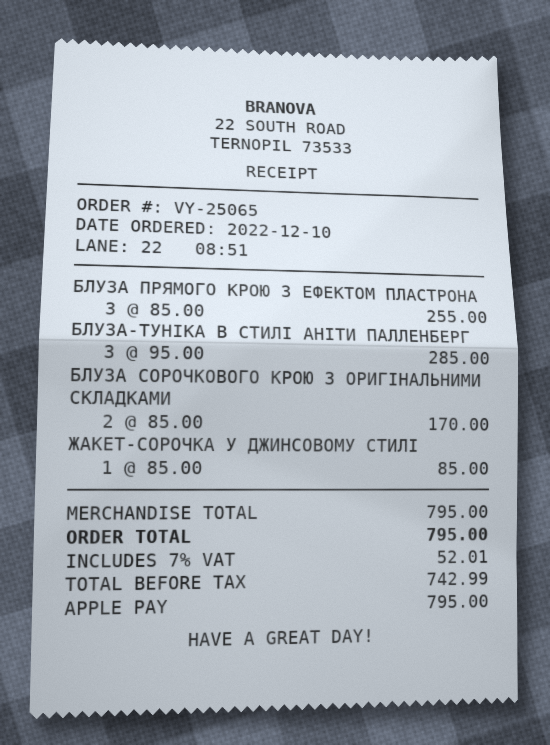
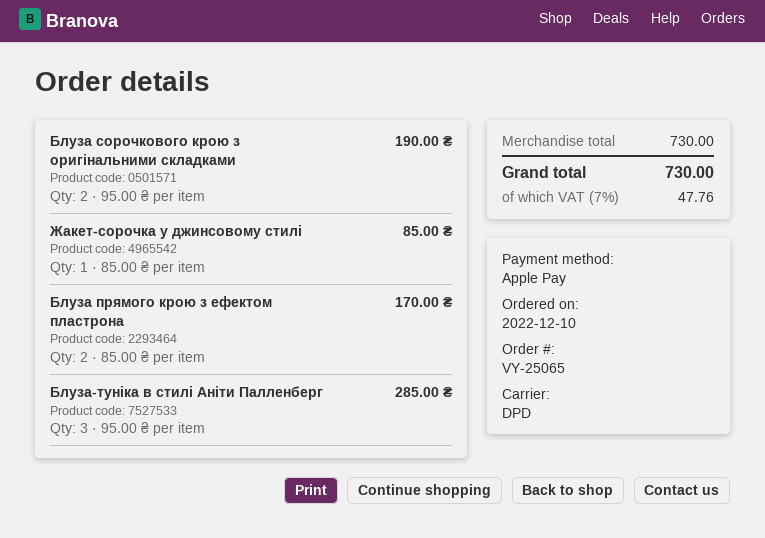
БЛУЗА ПРЯМОГО КРОЮ З ЕФЕКТОМ ПЛАСТРОНА: 3 x 85.00 = 255.00 -> 2 x 85.00 = 170.00
БЛУЗА СОРОЧКОВОГО КРОЮ З ОРИГІНАЛЬНИМИ СКЛАДКАМИ: 2 x 85.00 = 170.00 -> 2 x 95.00 = 190.00
subtotal: 795.00 -> 730.00
tax: 7% = 52.01 -> 7% = 47.76
total: 795.00 -> 730.00

